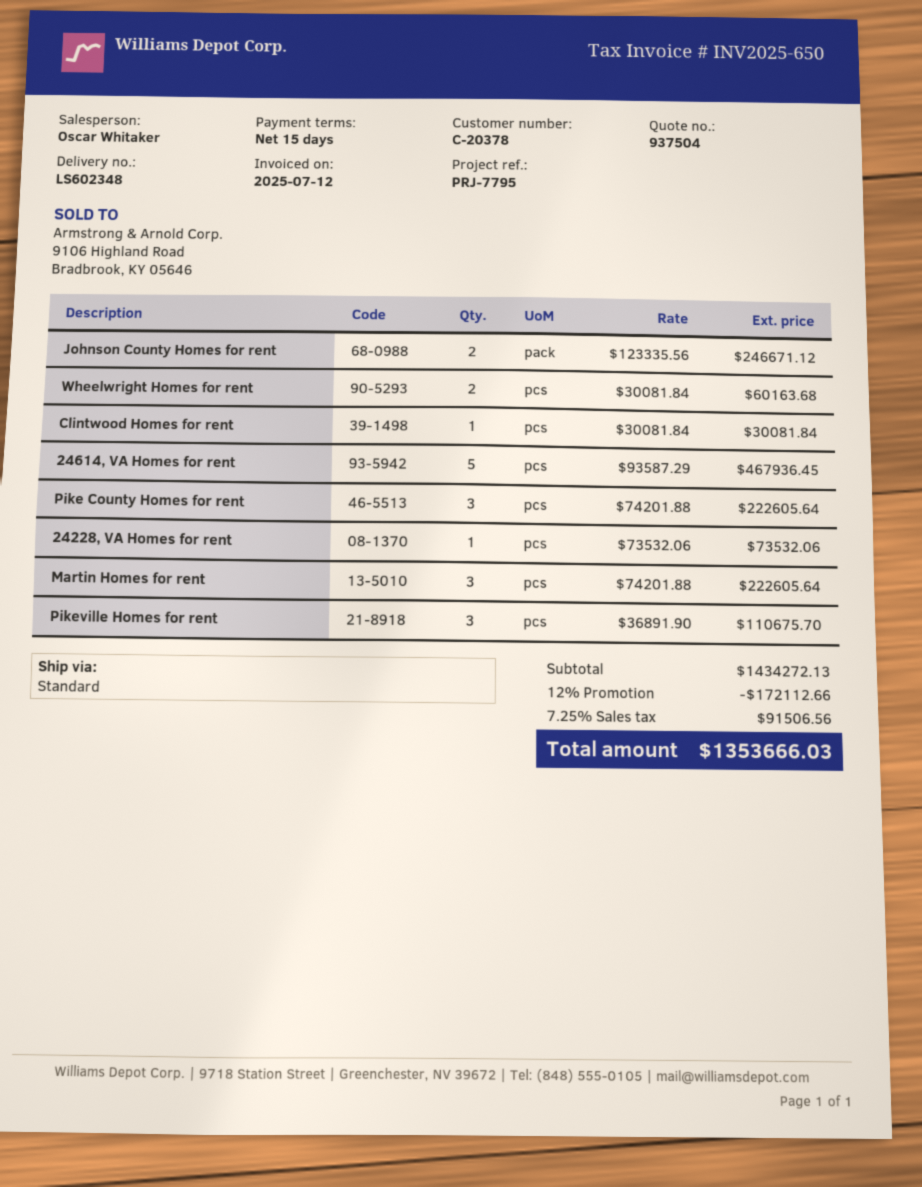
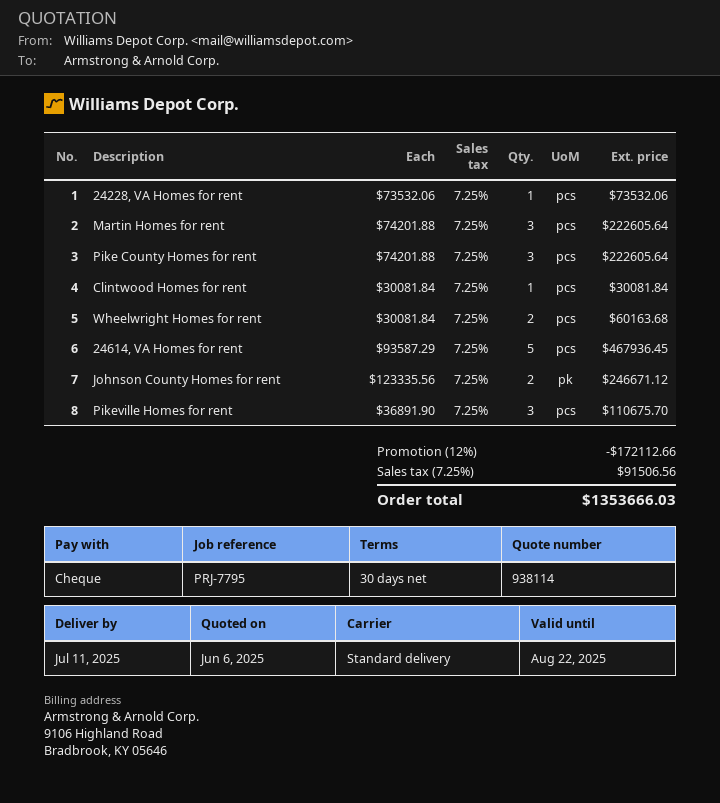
quote number: 937504 -> 938114
payment terms: 15 days -> 30 days

